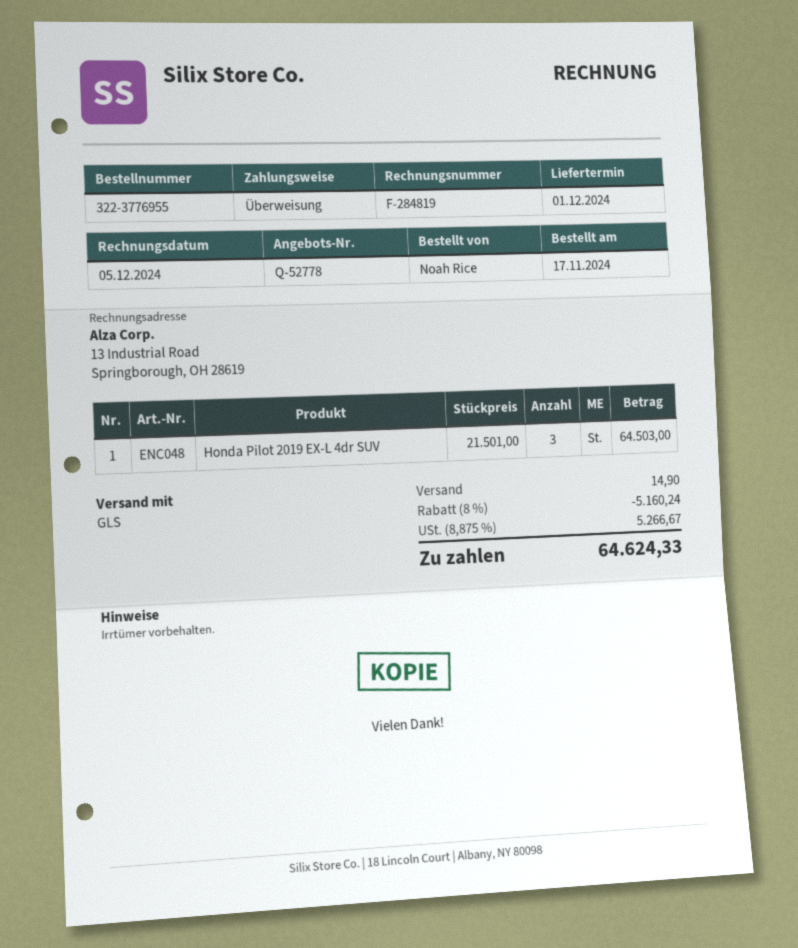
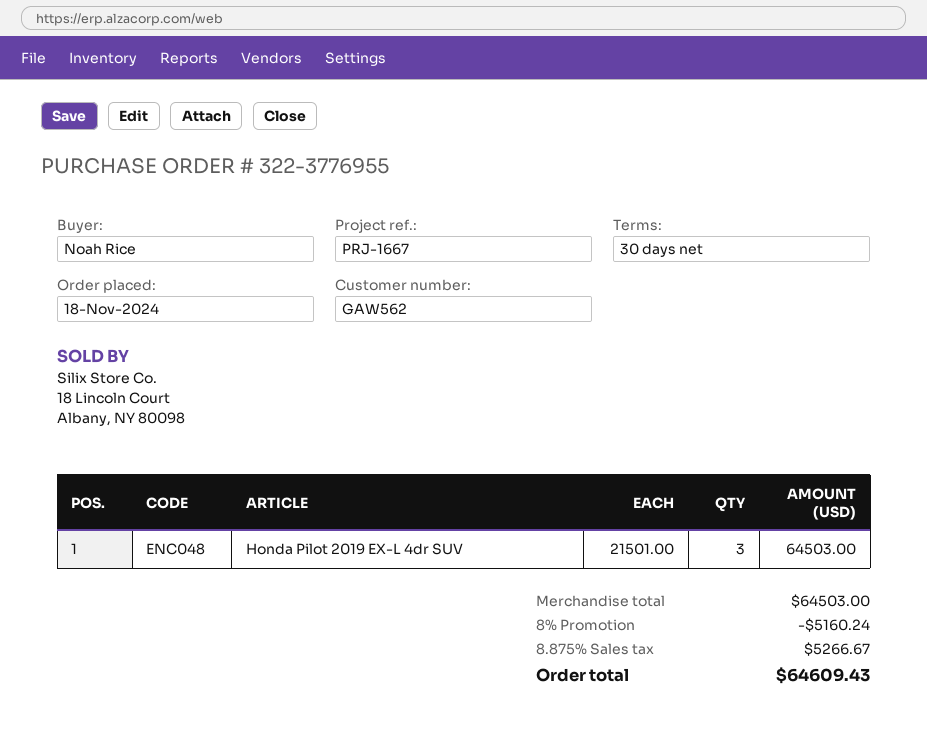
order date: 2024-11-17 -> 2024-11-18
shipping: 14.90 -> none
total: 64624.33 -> 64609.43

